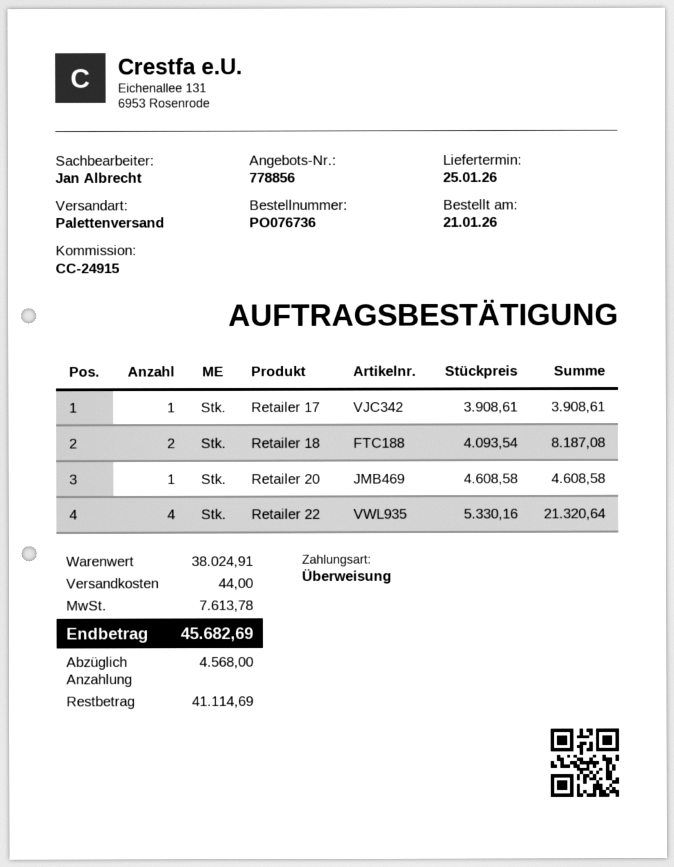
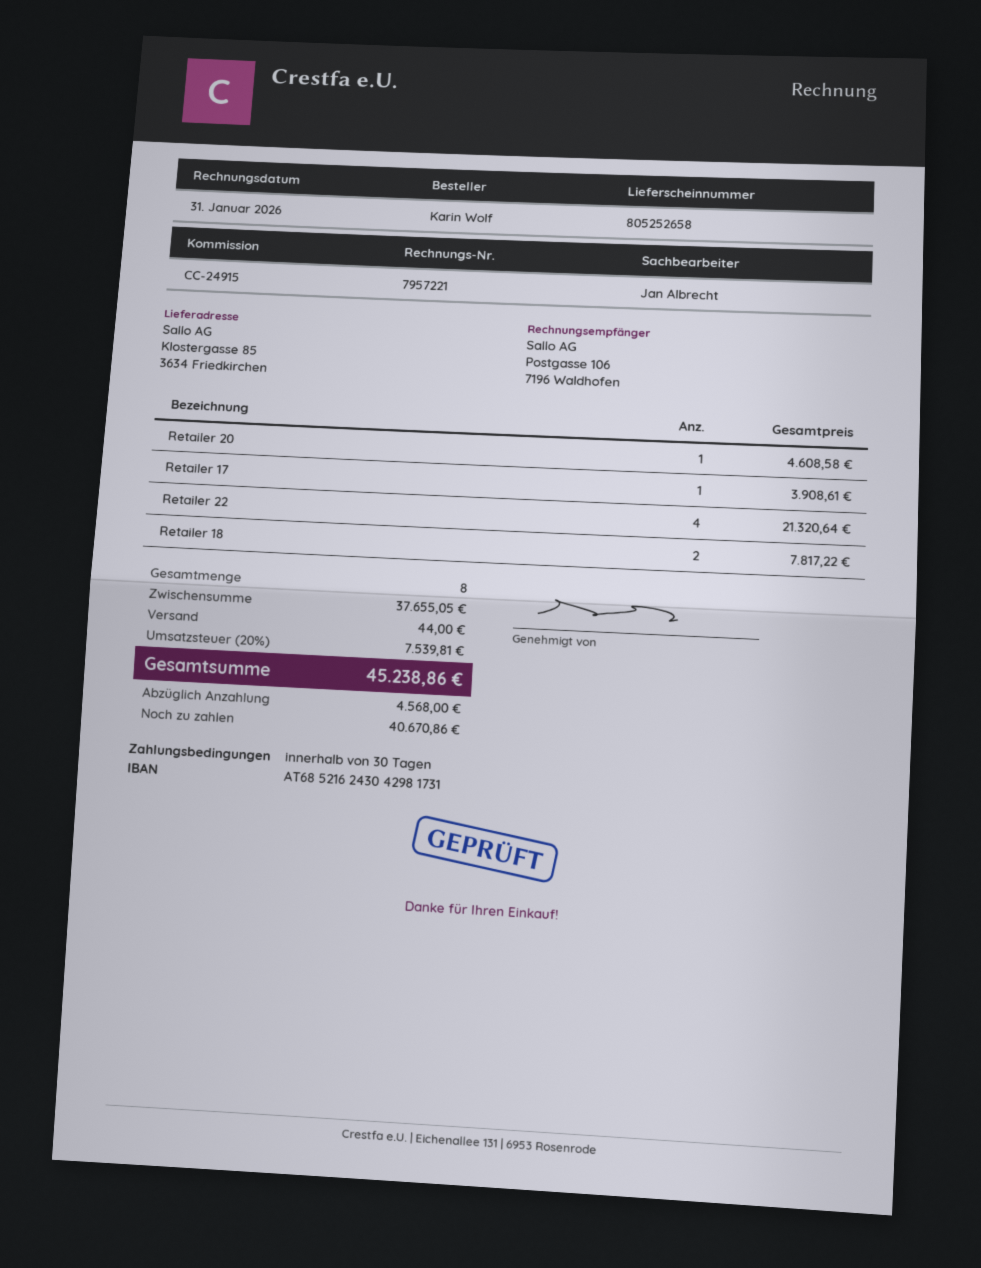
Retailer 18: 2 for 8187.08 -> 2 for 7817.22
subtotal: 38024.91 -> 37655.05
tax: 7613.78 -> 7539.81
total: 45682.69 -> 45238.86
balance: 41114.69 -> 40670.86

